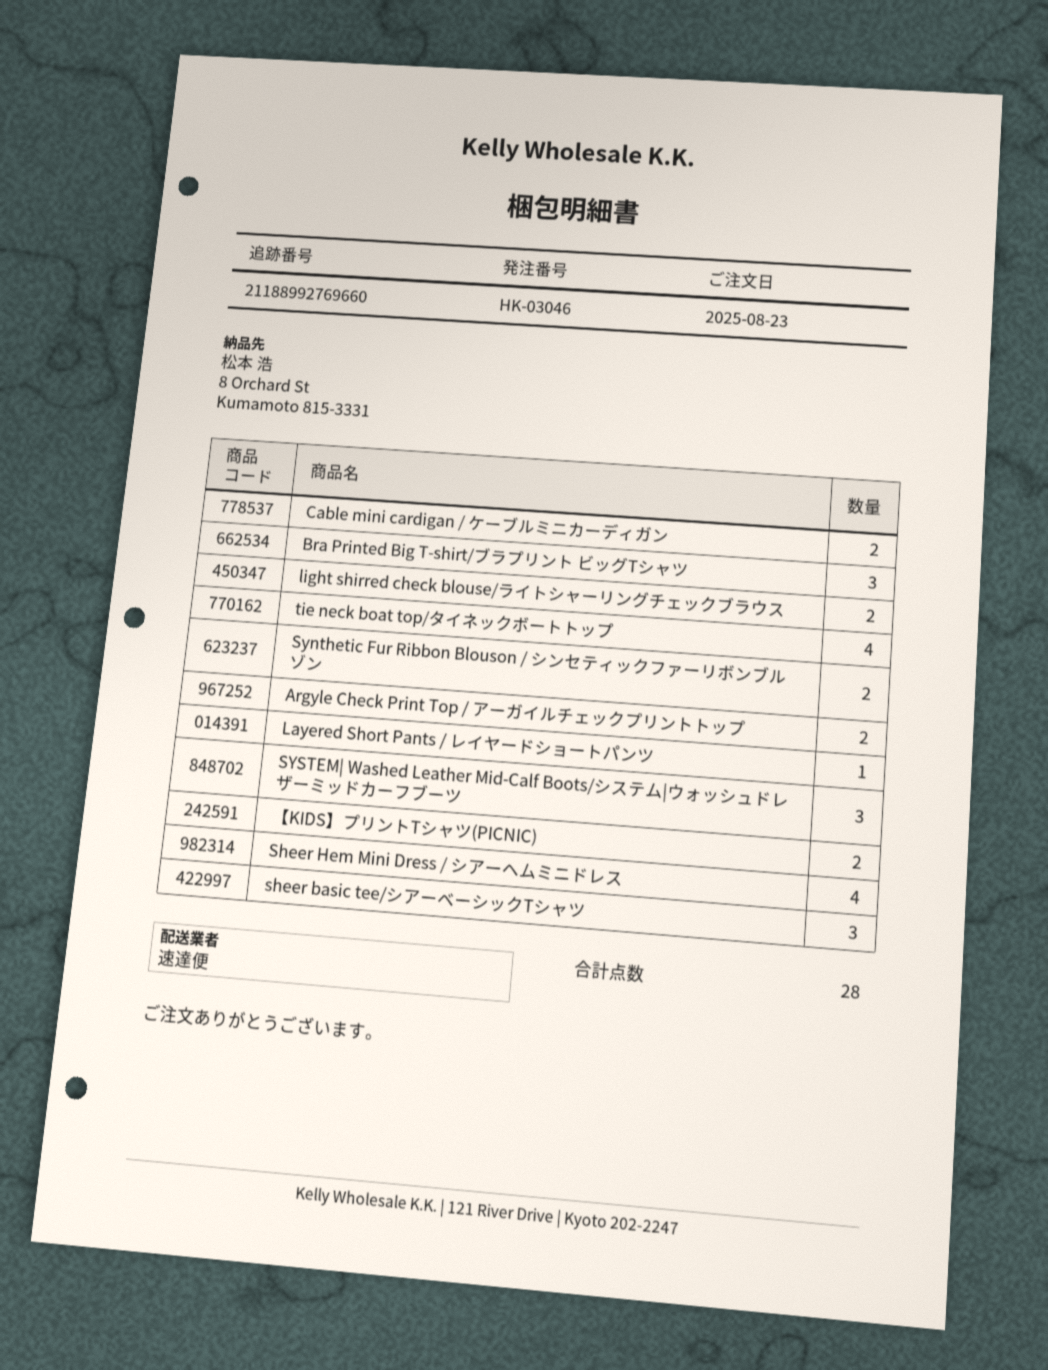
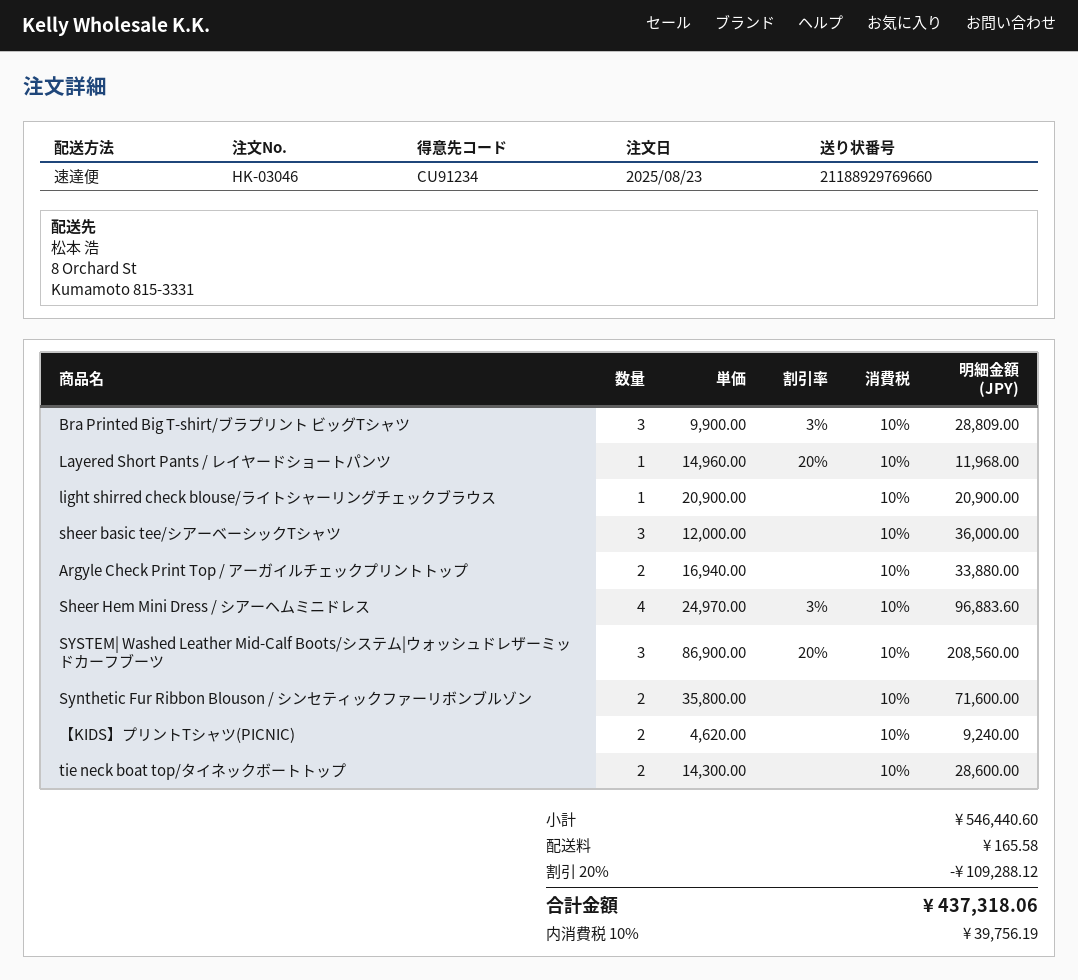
tracking number: 21188992769660 -> 21188929769660
Cable mini cardigan / ケーブルミニカーディガン: 2 -> none
light shirred check blouse/ライトシャーリングチェックブラウス: 2 -> 1
tie neck boat top/タイネックボートトップ: 4 -> 2

